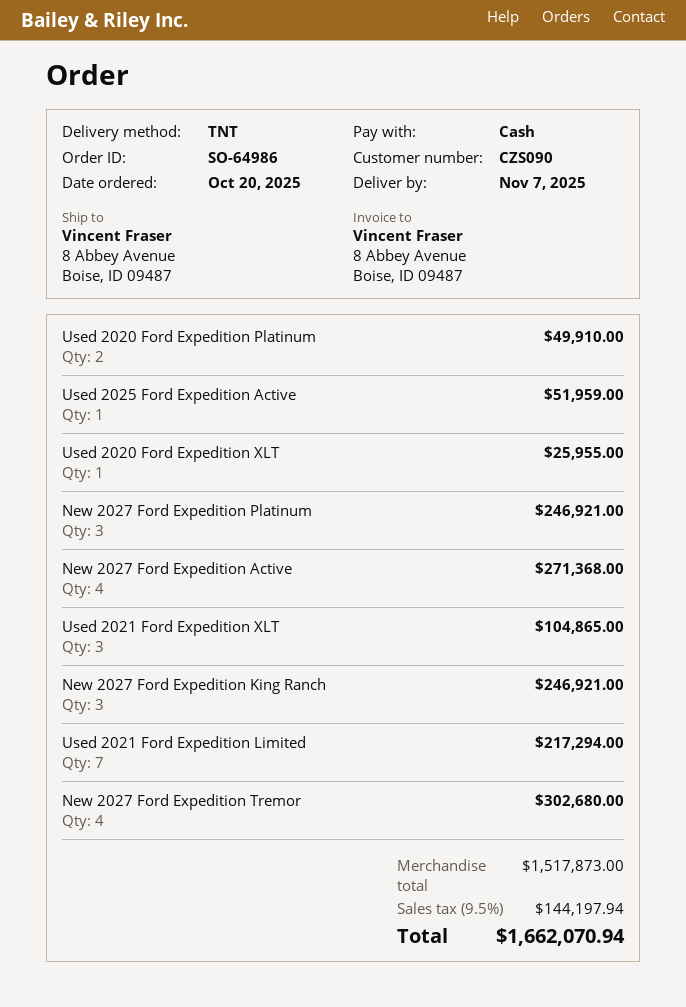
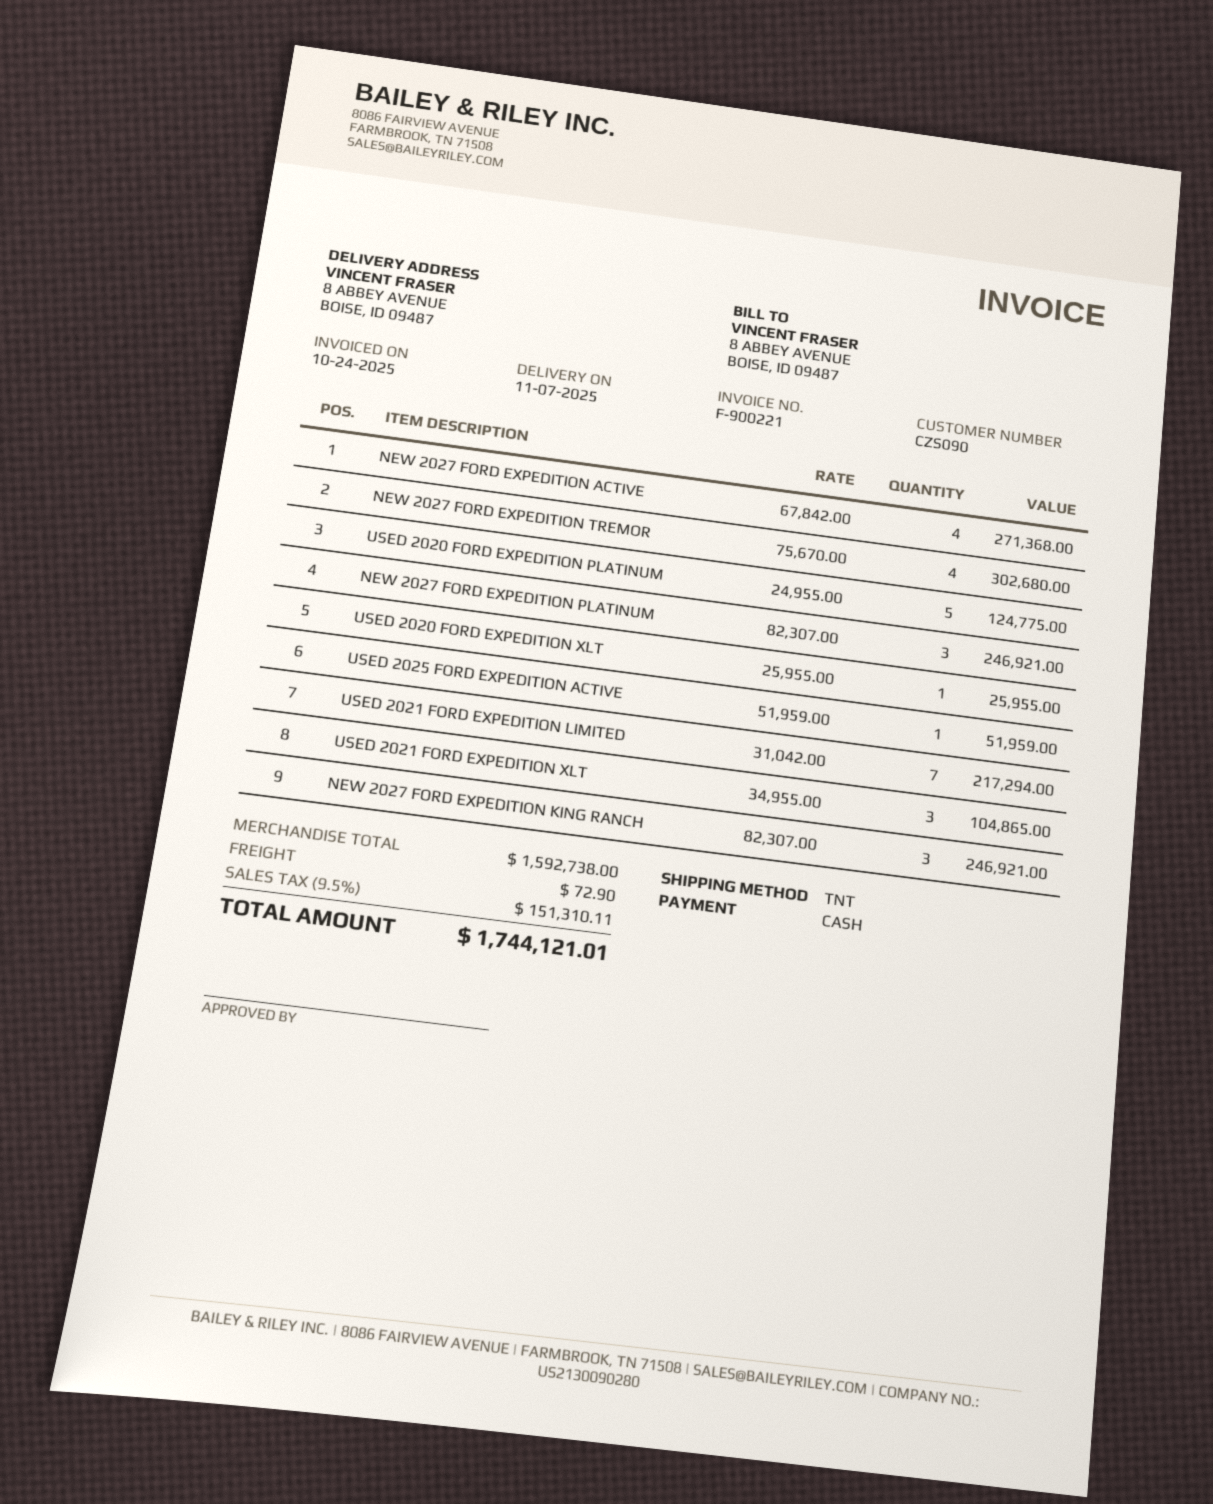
Used 2020 Ford Expedition Platinum: 2 for 49910.00 -> 5 for 124775.00
subtotal: 1517873.00 -> 1592738.00
shipping: none -> 72.90
tax: 9.5% = 144197.94 -> 9.5% = 151310.11
total: 1662070.94 -> 1744121.01

